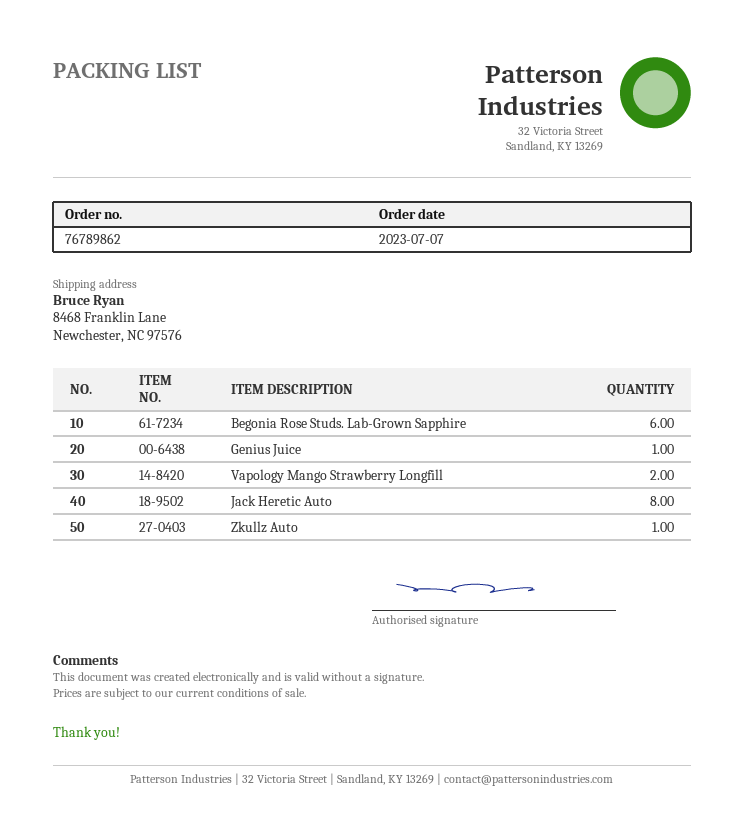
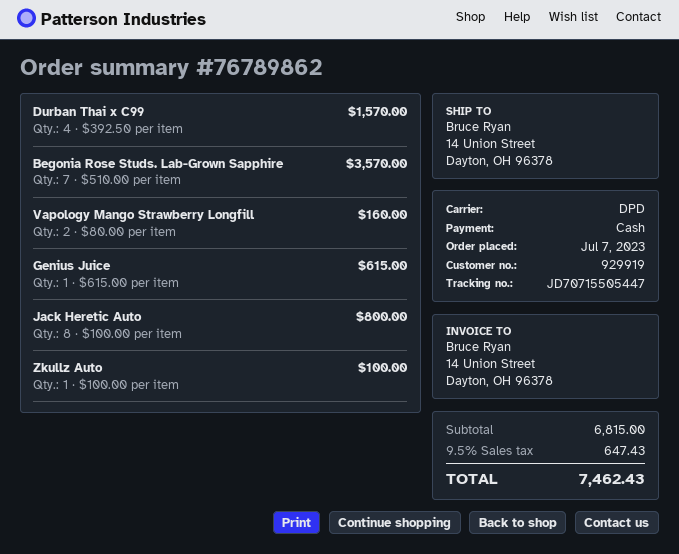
ship to: 8468 Franklin Lane, Newchester, NC 97576 -> 14 Union Street, Dayton, OH 96378
Begonia Rose Studs. Lab-Grown Sapphire: 6 -> 7
Durban Thai x C99: none -> 4

